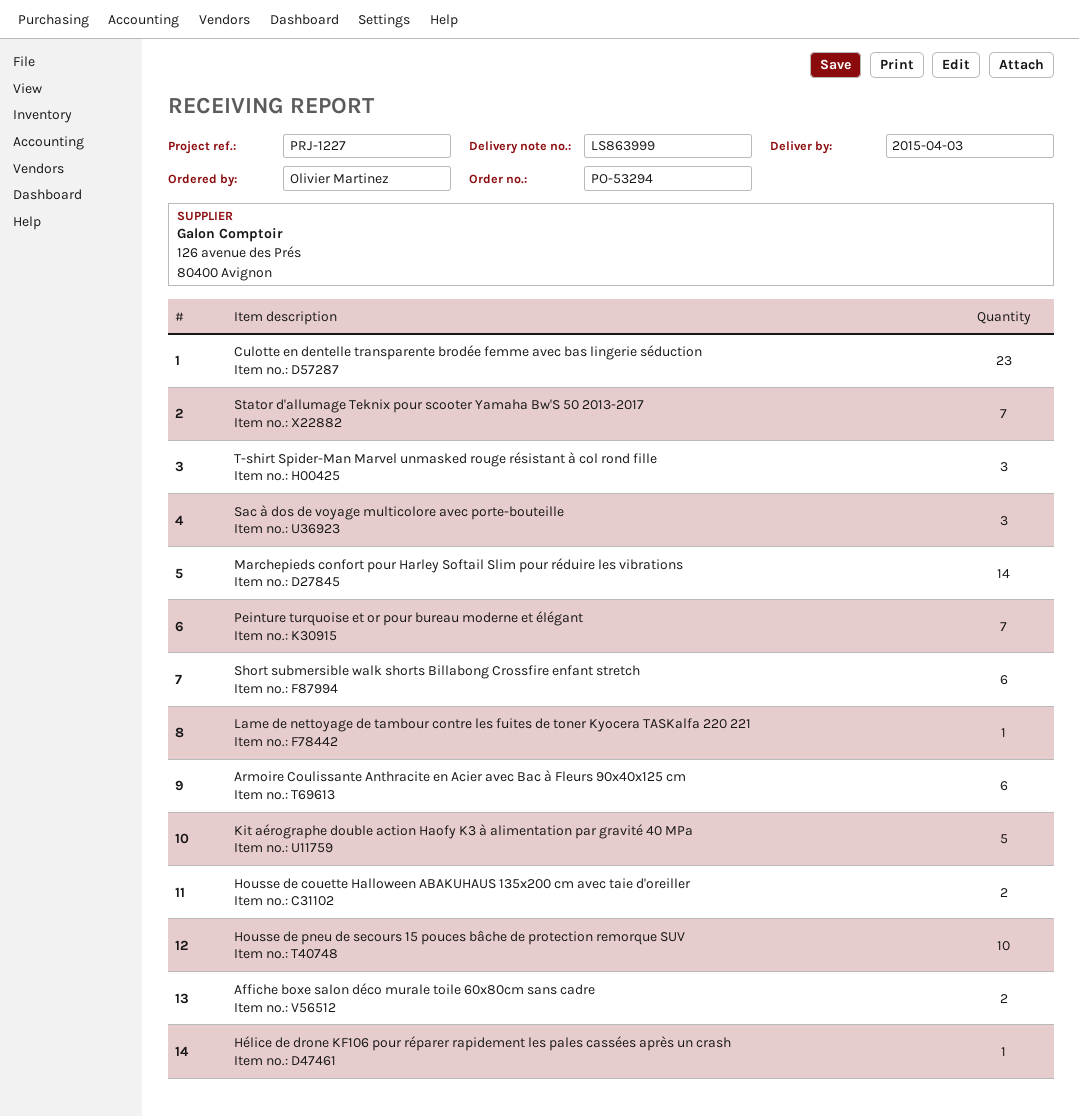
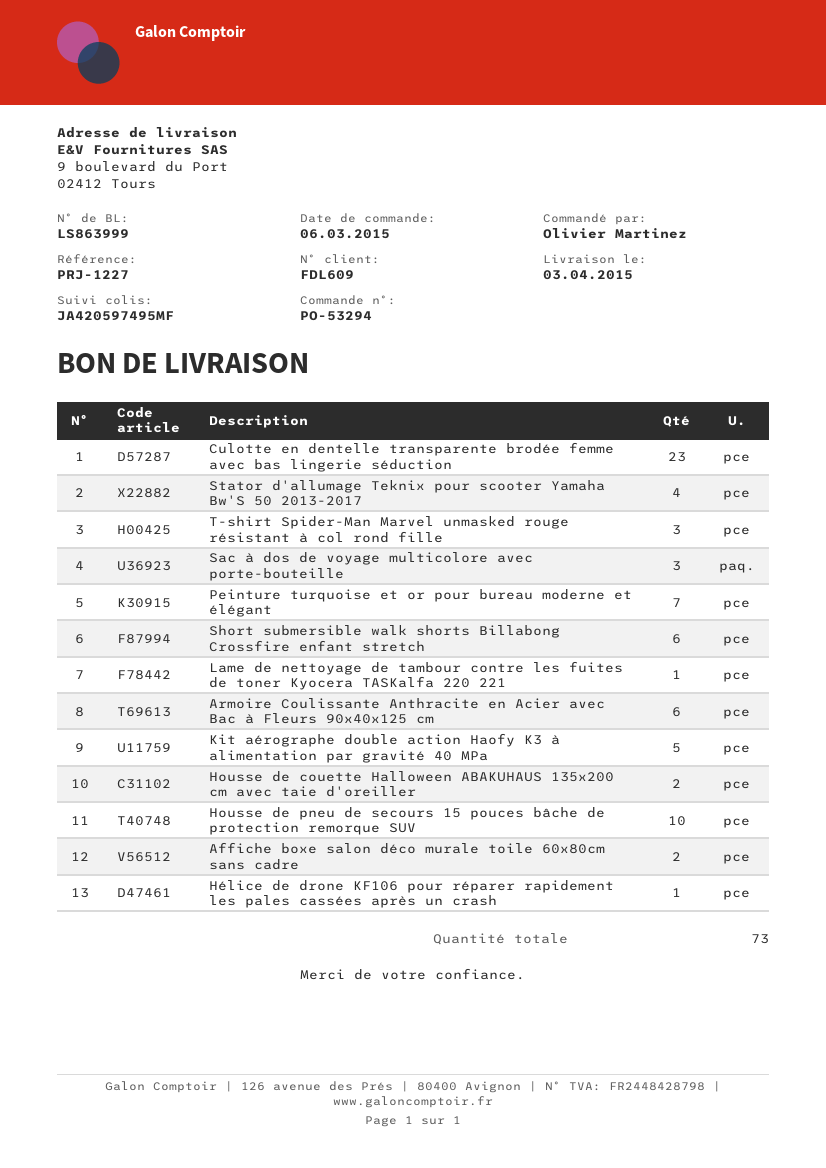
Stator d'allumage Teknix pour scooter Yamaha Bw'S 50 2013-2017: 7 -> 4
Marchepieds confort pour Harley Softail Slim pour réduire les vibrations: 14 -> none

